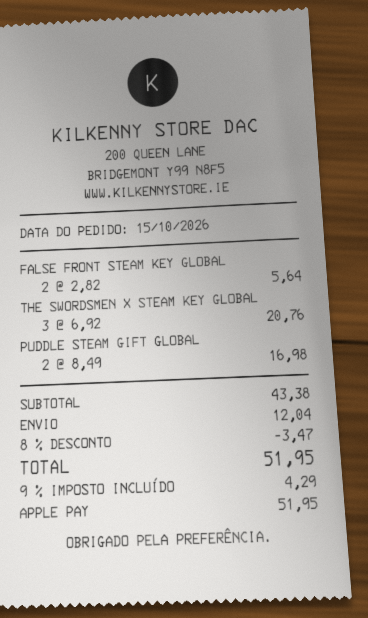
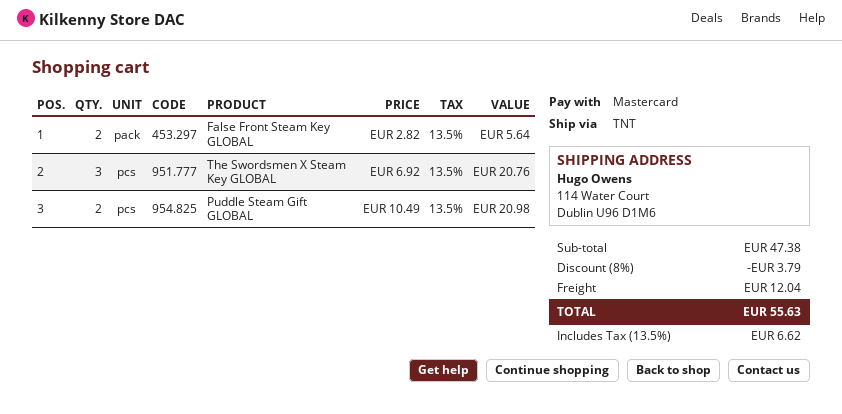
payment method: Apple Pay -> Mastercard
PUDDLE STEAM GIFT GLOBAL: 2 x 8.49 = 16.98 -> 2 x 10.49 = 20.98
subtotal: 43.38 -> 47.38
discount: 8% = 3.47 -> 8% = 3.79
tax: 9% = 4.29 -> 13.5% = 6.62
total: 51.95 -> 55.63

